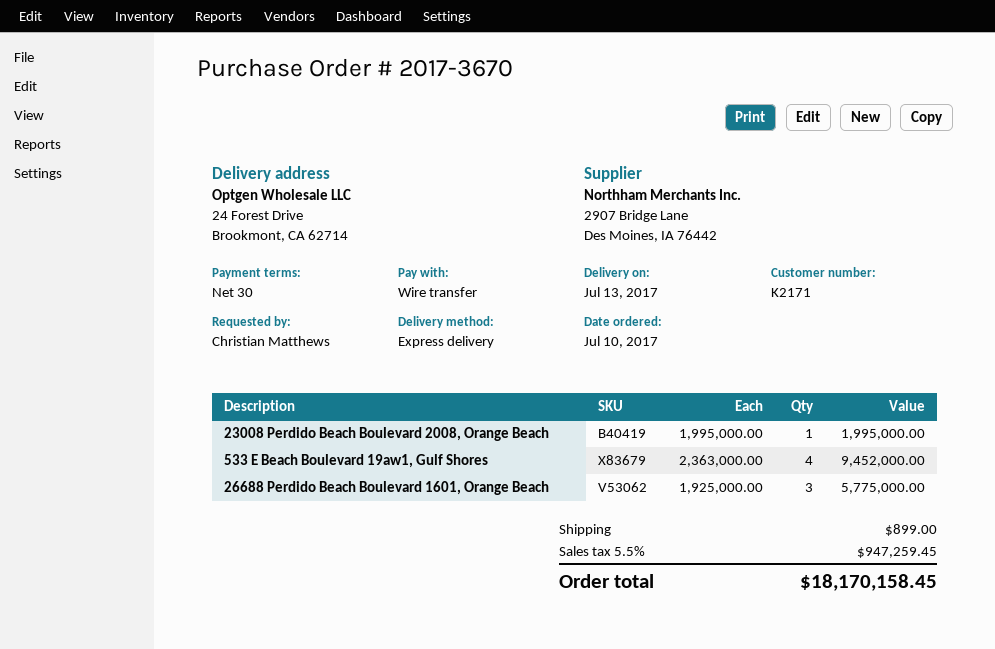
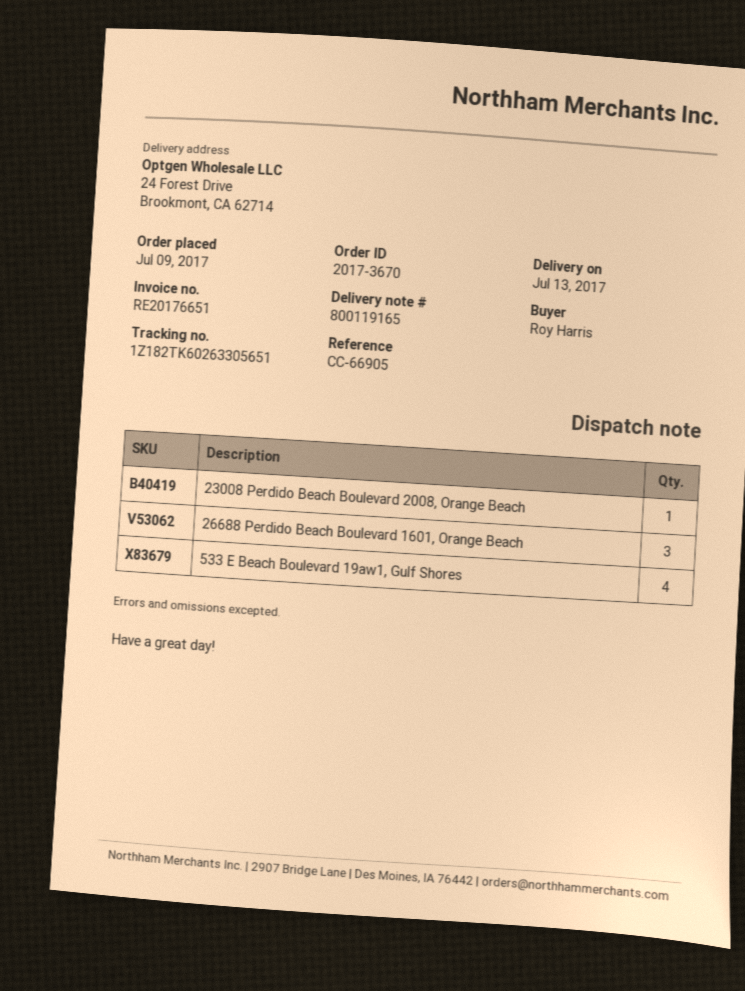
order date: 2017-07-10 -> 2017-07-09
ordered by: Christian Matthews -> Roy Harris

